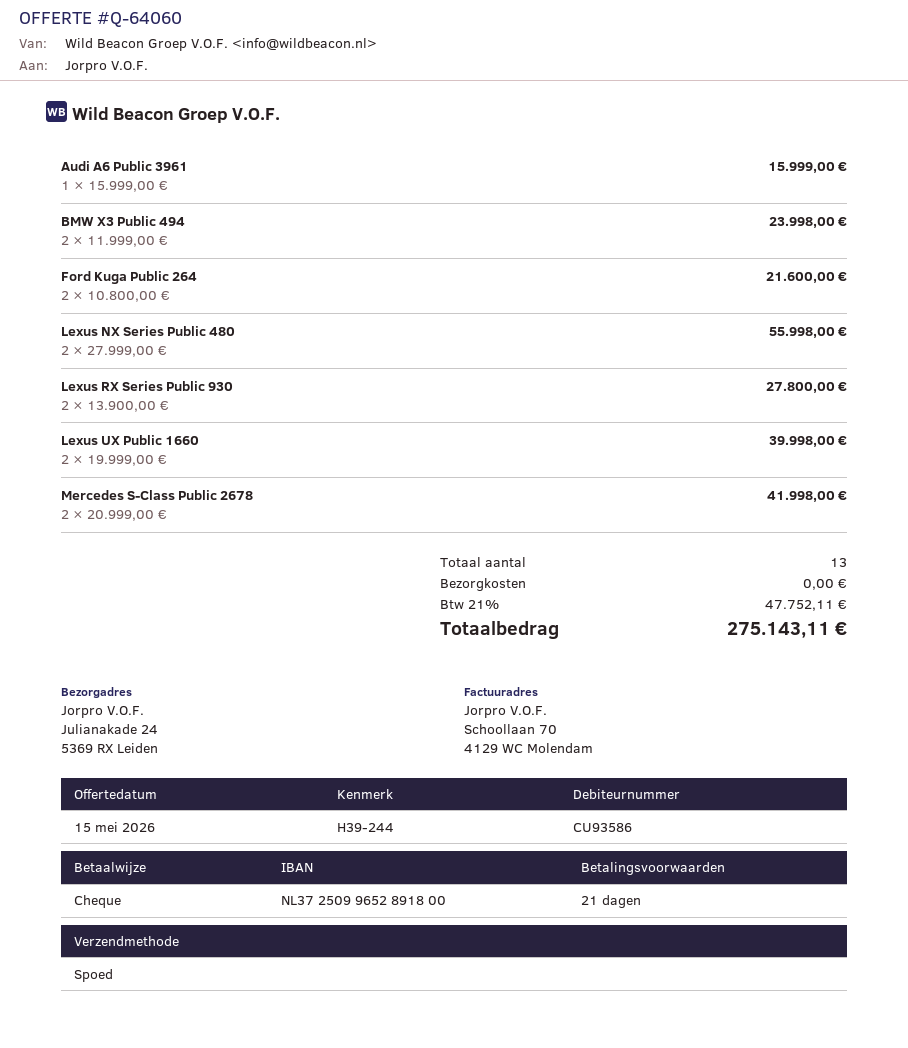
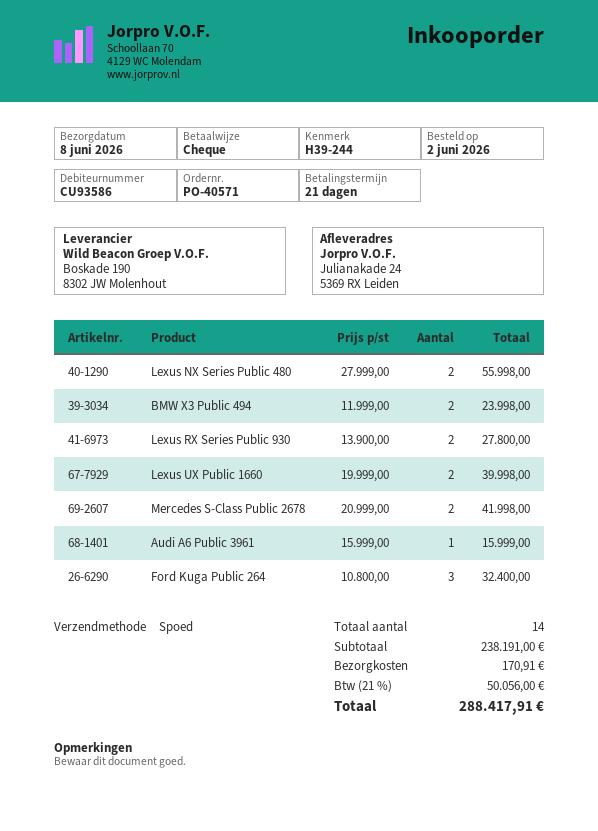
Ford Kuga Public 264: 2 x 10800.00 = 21600.00 -> 3 x 10800.00 = 32400.00
total quantity: 13 -> 14
shipping: 0.00 -> 170.91
tax: 21% = 47752.11 -> 21% = 50056.00
total: 275143.11 -> 288417.91

